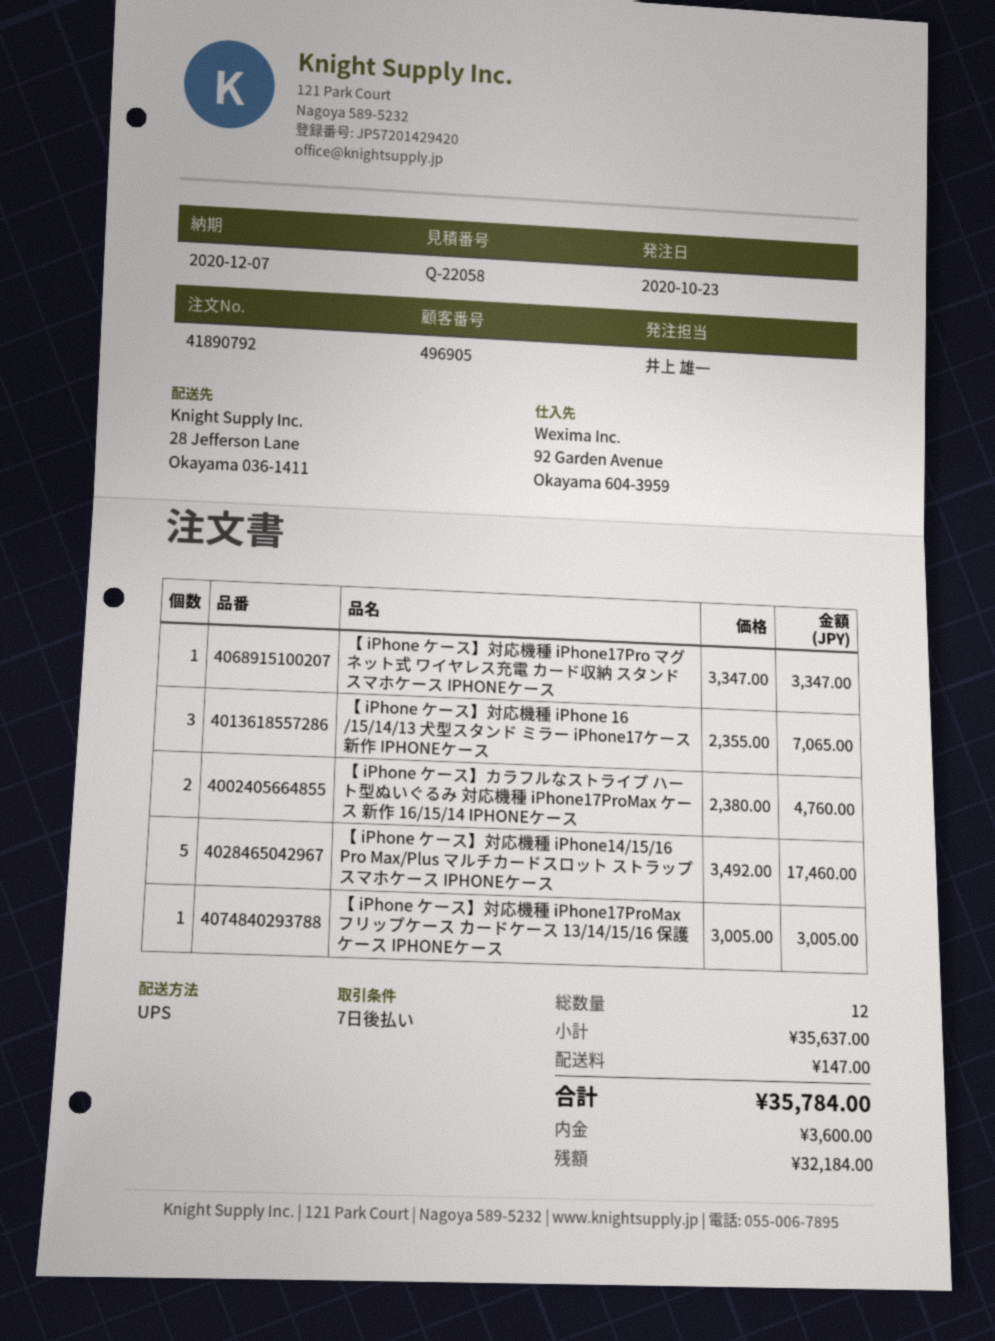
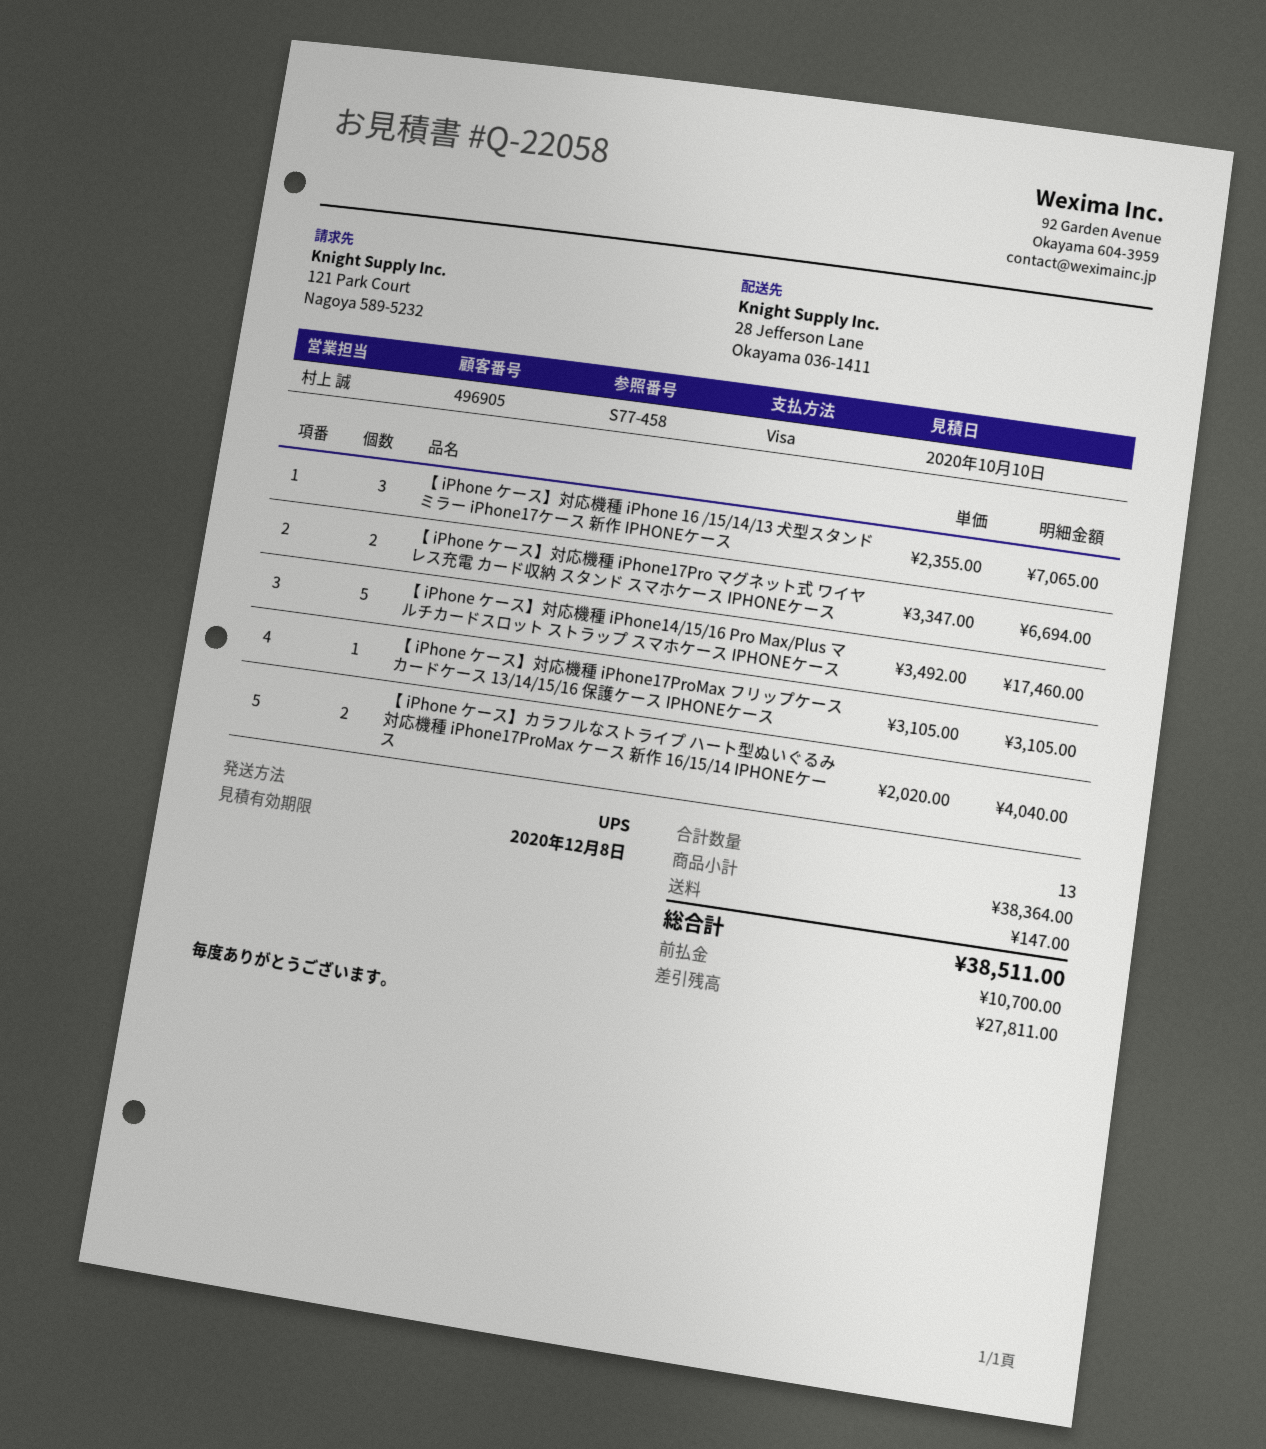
【 iPhone ケース】対応機種 iPhone17Pro マグネット式 ワイヤレス充電 カード収納 スタンド スマホケース IPHONEケース: 1 x 3347.00 = 3347.00 -> 2 x 3347.00 = 6694.00
【 iPhone ケース】カラフルなストライプ ハート型ぬいぐるみ 対応機種 iPhone17ProMax ケース 新作 16/15/14 IPHONEケース: 2 x 2380.00 = 4760.00 -> 2 x 2020.00 = 4040.00
【 iPhone ケース】対応機種 iPhone17ProMax フリップケース カードケース 13/14/15/16 保護ケース IPHONEケース: 1 x 3005.00 = 3005.00 -> 1 x 3105.00 = 3105.00
total quantity: 12 -> 13
subtotal: 35637.00 -> 38364.00
total: 35784.00 -> 38511.00
deposit: 3600.00 -> 10700.00
balance: 32184.00 -> 27811.00

